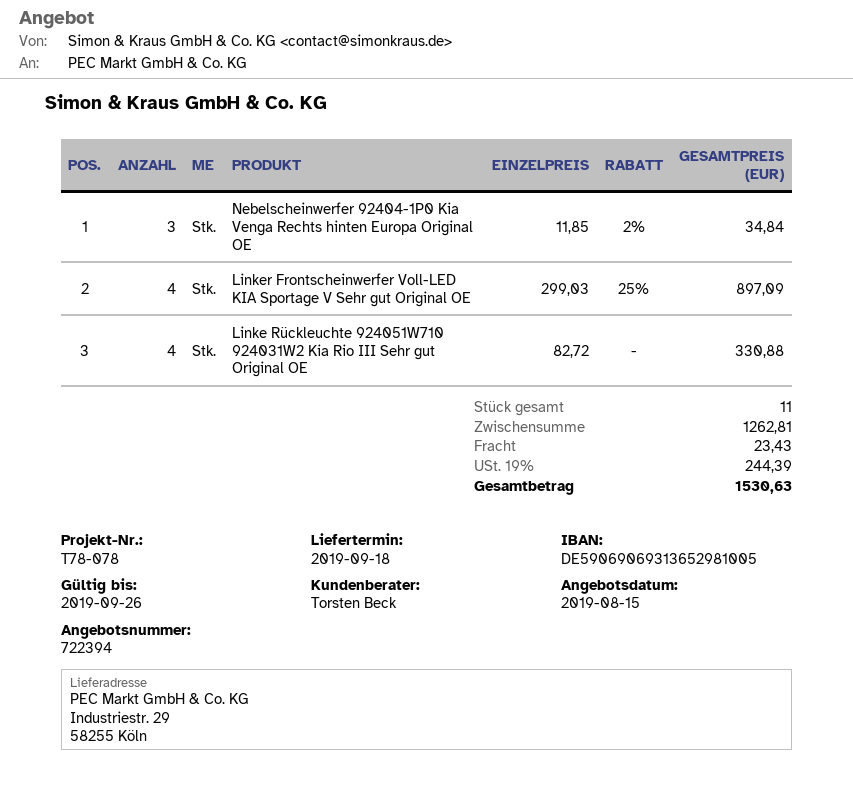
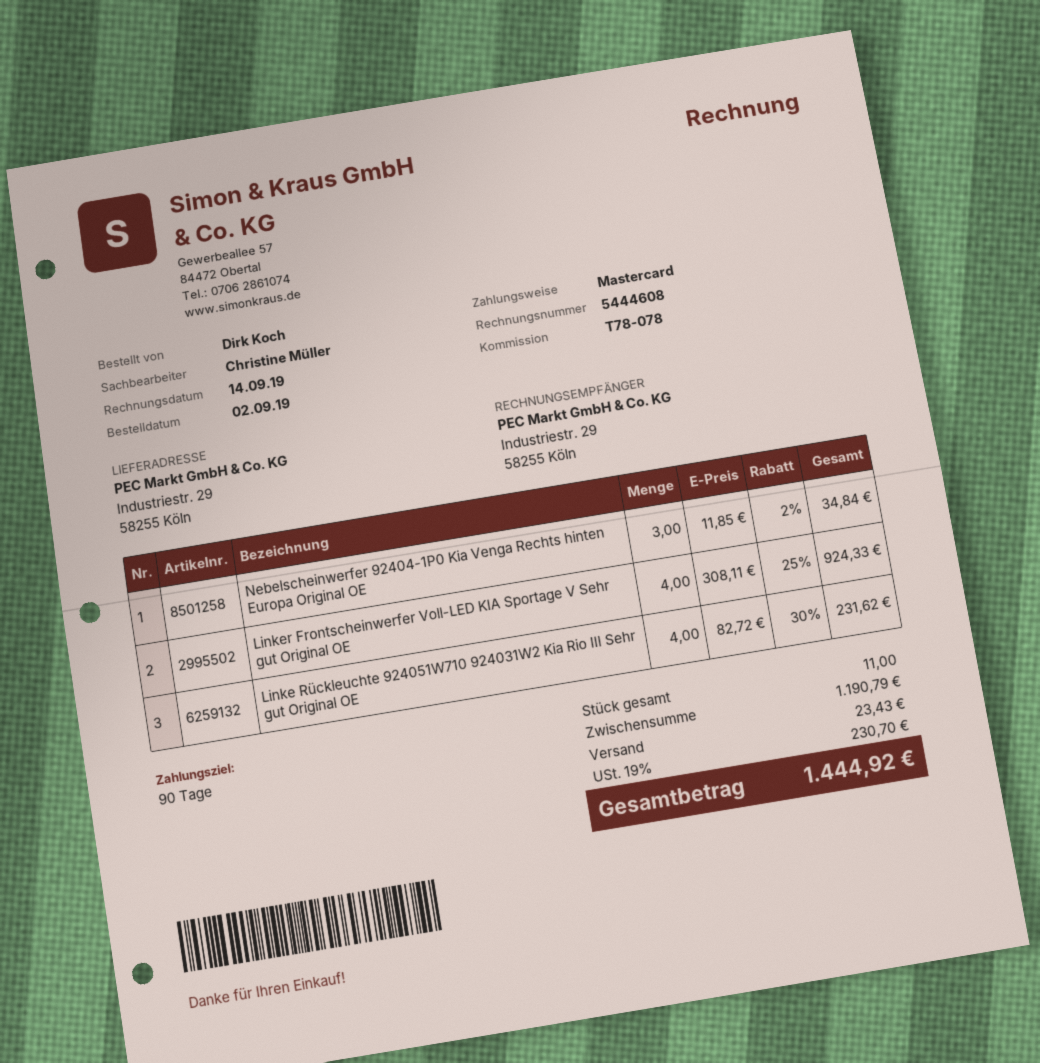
sales rep: Torsten Beck -> Christine Müller
Linker Frontscheinwerfer Voll-LED KIA Sportage V Sehr gut Original OE: 4 x 299.03 - 25% = 897.09 -> 4 x 308.11 - 25% = 924.33
Linke Rückleuchte 924051W710 924031W2 Kia Rio III Sehr gut Original OE: 4 x 82.72 = 330.88 -> 4 x 82.72 - 30% = 231.62
subtotal: 1262.81 -> 1190.79
tax: 19% = 244.39 -> 19% = 230.70
total: 1530.63 -> 1444.92

